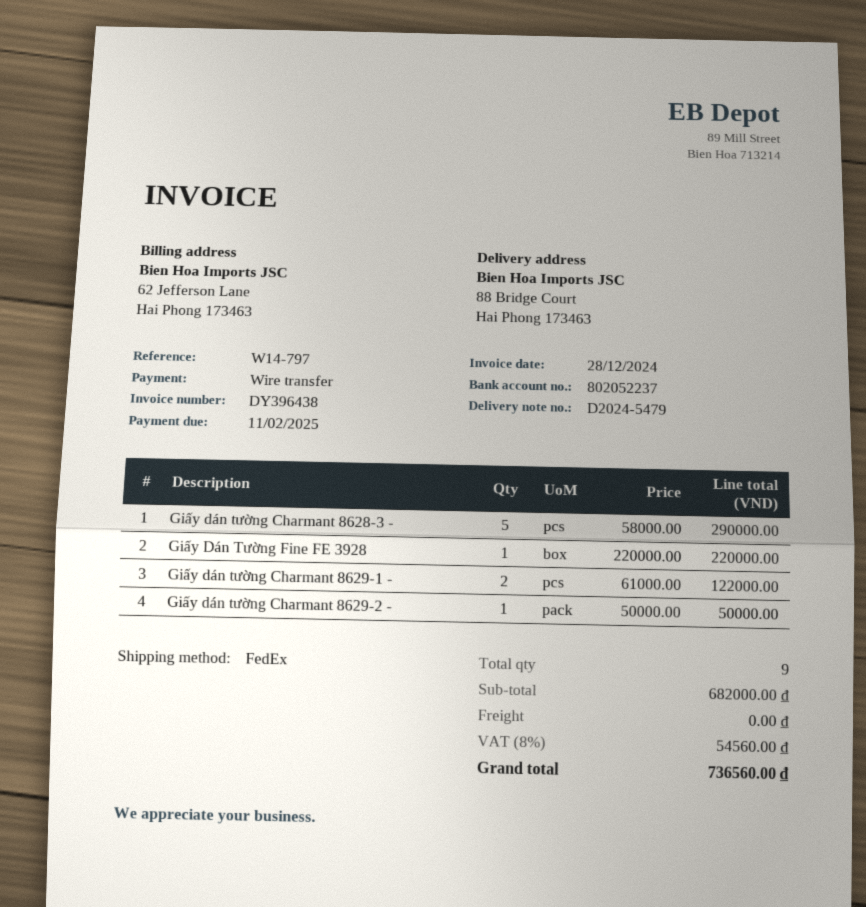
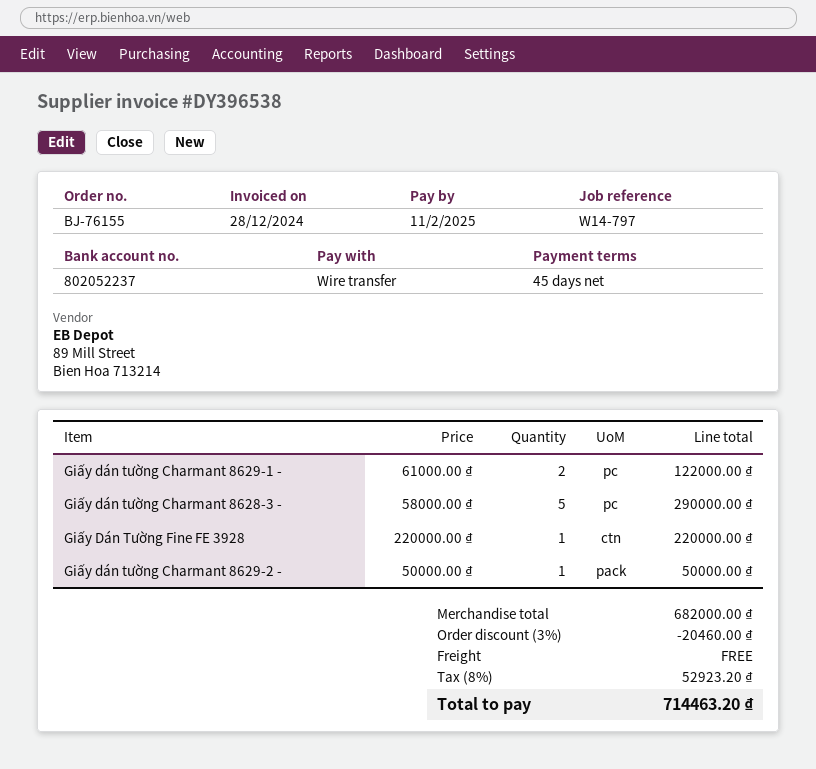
invoice number: DY396438 -> DY396538
discount: none -> 3% = 20460.00
tax: 8% = 54560.00 -> 8% = 52923.20
total: 736560.00 -> 714463.20

